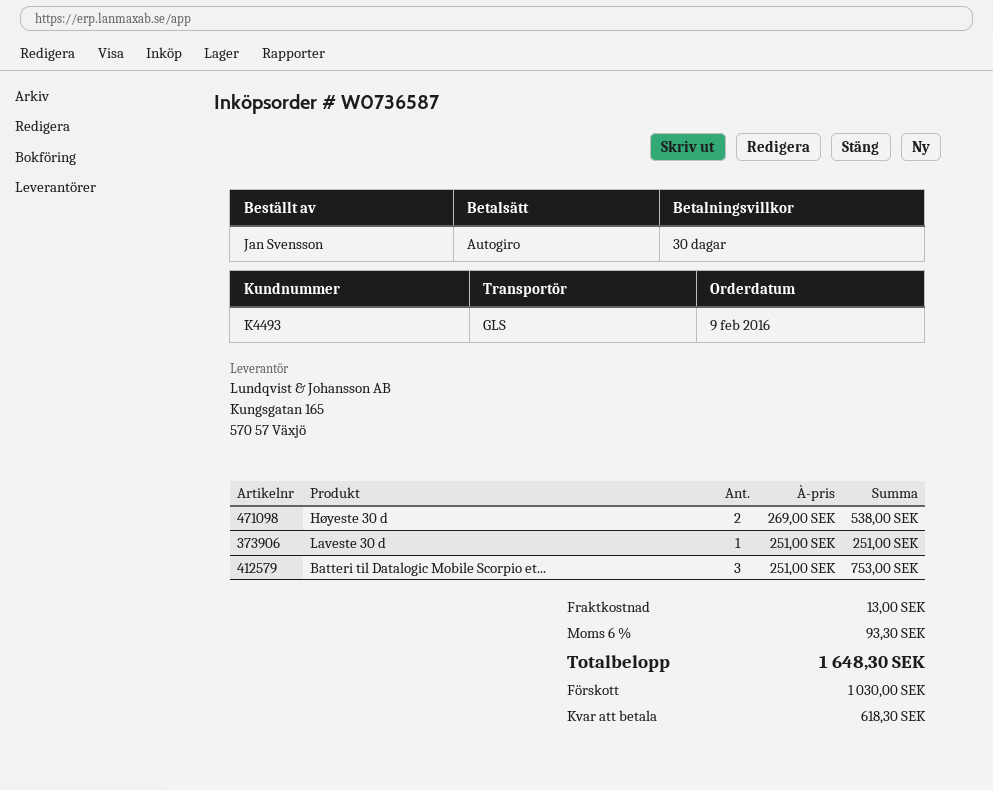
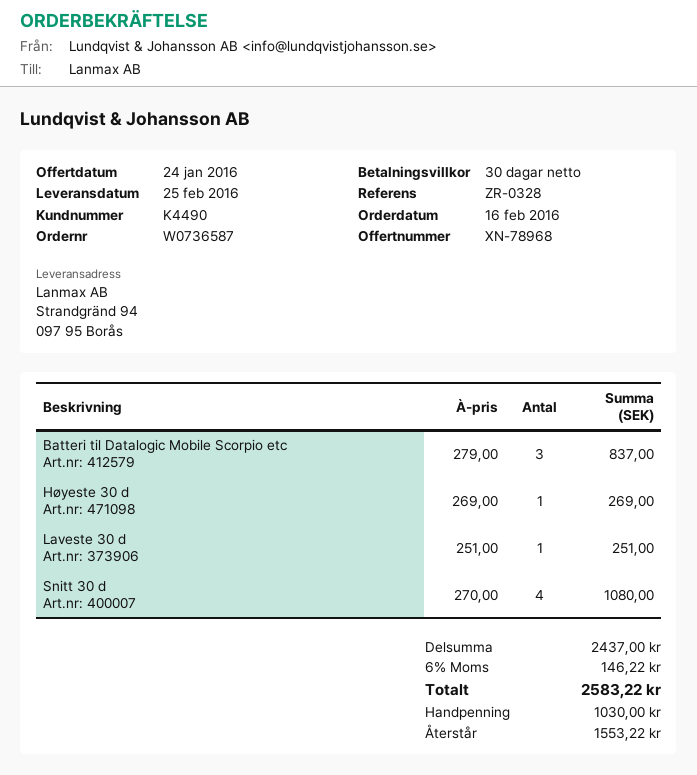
order date: 2016-02-09 -> 2016-02-16
customer number: K4493 -> K4490
Høyeste 30 d: 2 x 269.00 = 538.00 -> 1 x 269.00 = 269.00
Batteri til Datalogic Mobile Scorpio et...: 3 x 251.00 = 753.00 -> 3 x 279.00 = 837.00
Snitt 30 d: none -> 4 x 270.00 = 1080.00
shipping: 13.00 -> none
tax: 6% = 93.30 -> 6% = 146.22
total: 1648.30 -> 2583.22
balance: 618.30 -> 1553.22

